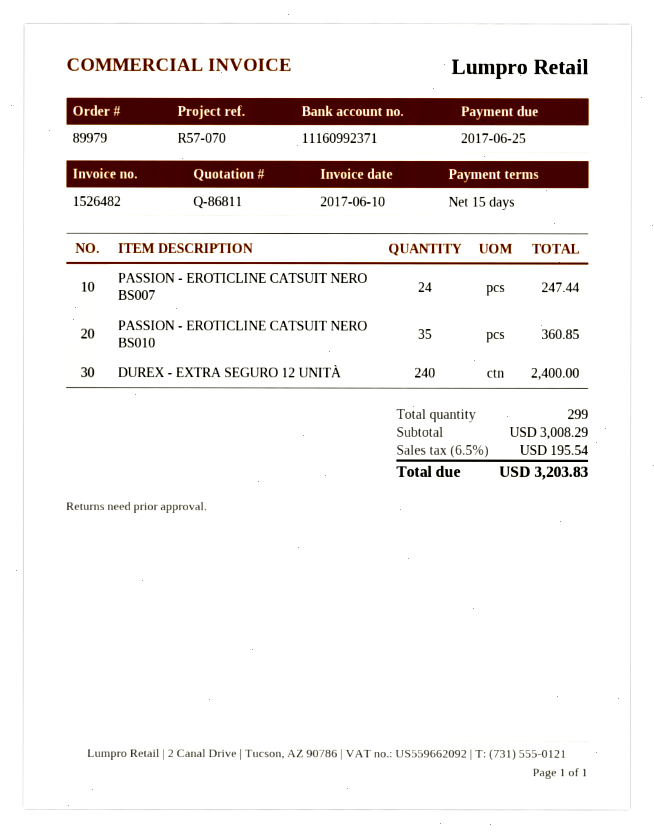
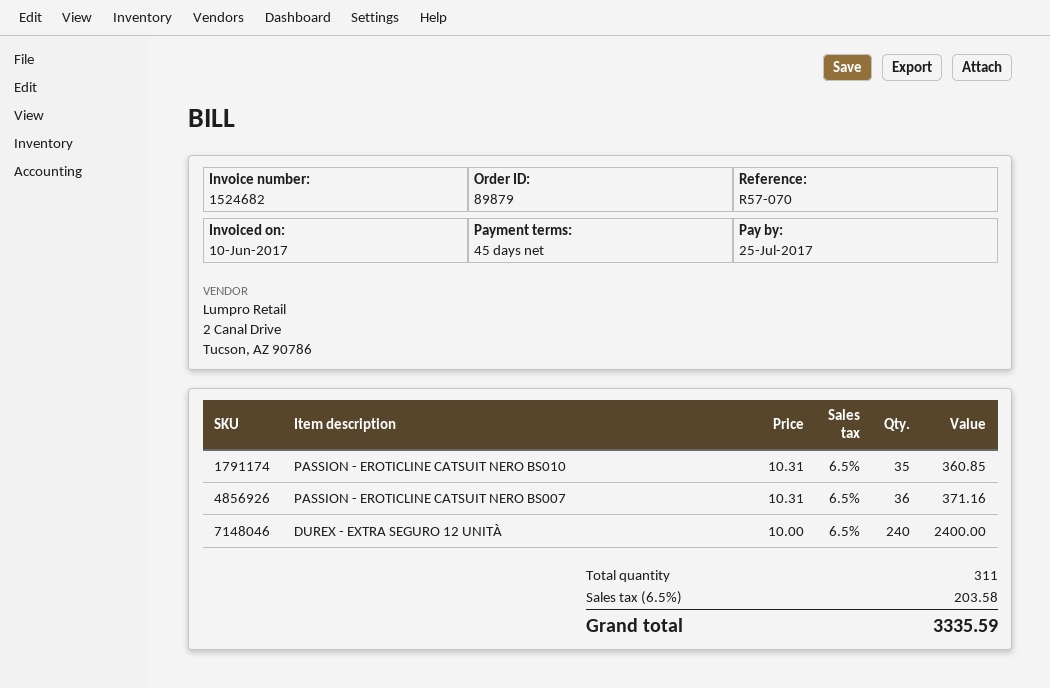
order number: 89979 -> 89879
invoice number: 1526482 -> 1524682
payment terms: 15 days -> 45 days
due date: 2017-06-25 -> 2017-07-25
PASSION - EROTICLINE CATSUIT NERO BS007: 24 for 247.44 -> 36 for 371.16
total quantity: 299 -> 311
tax: 6.5% = 195.54 -> 6.5% = 203.58
total: 3203.83 -> 3335.59

